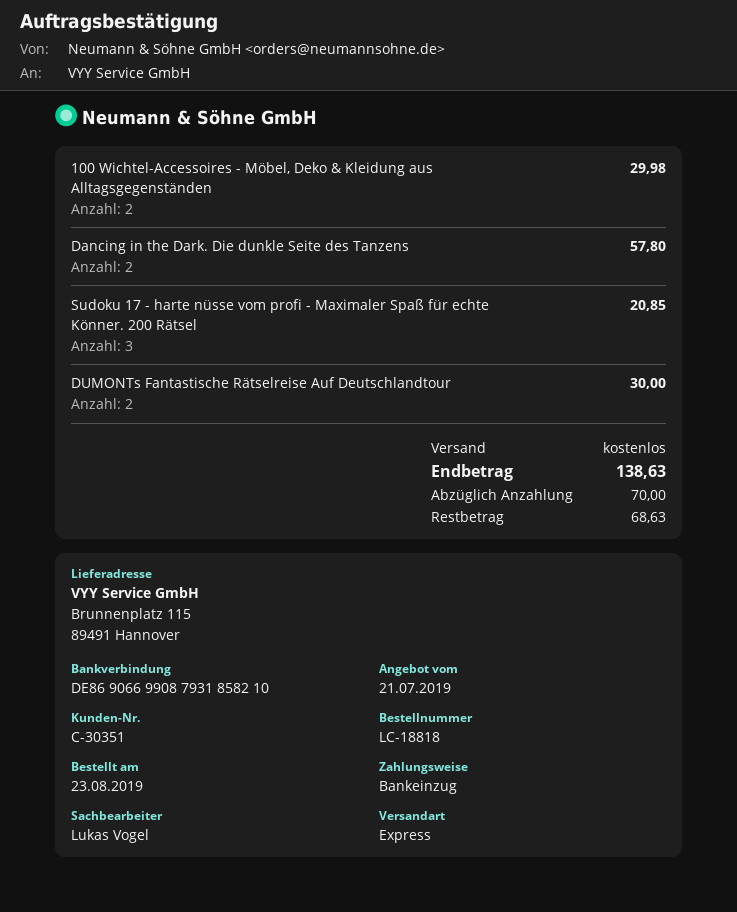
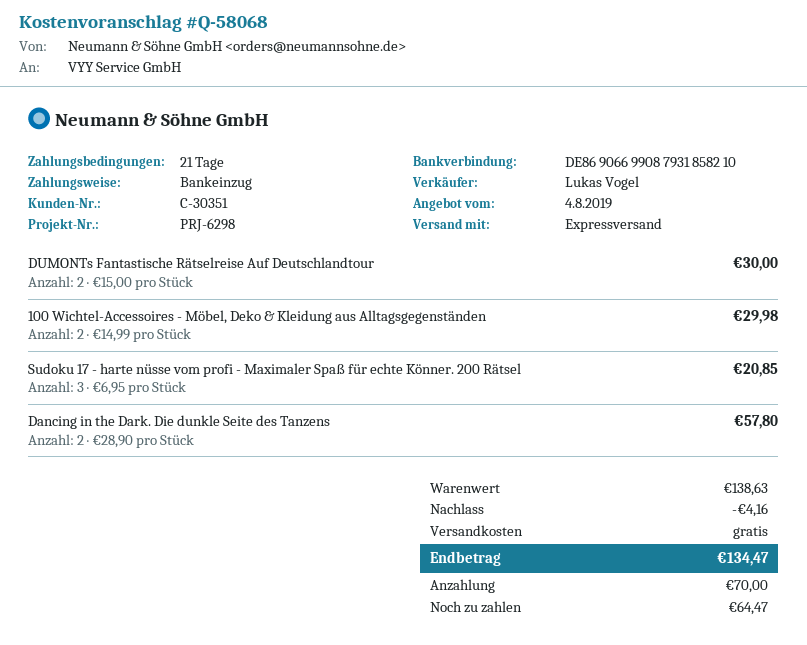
quote date: 2019-07-21 -> 2019-08-04
discount: none -> 4.16
total: 138.63 -> 134.47
balance: 68.63 -> 64.47

